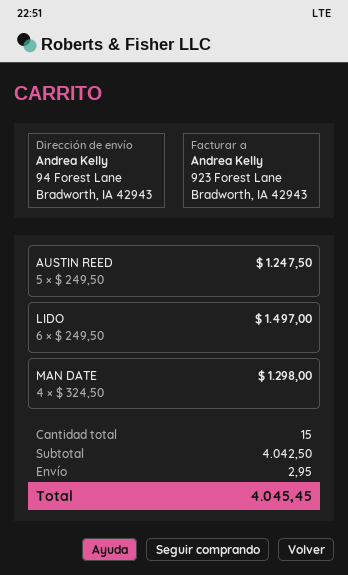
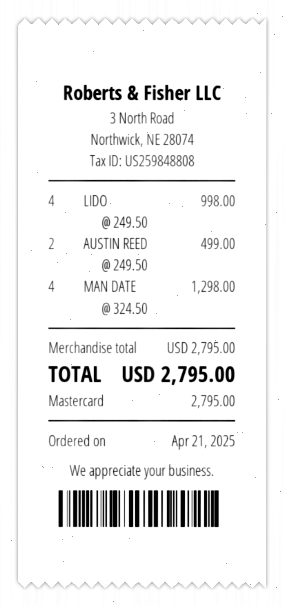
AUSTIN REED: 5 x 249.50 = 1247.50 -> 2 x 249.50 = 499.00
LIDO: 6 x 249.50 = 1497.00 -> 4 x 249.50 = 998.00
subtotal: 4042.50 -> 2795.00
shipping: 2.95 -> none
total: 4045.45 -> 2795.00

